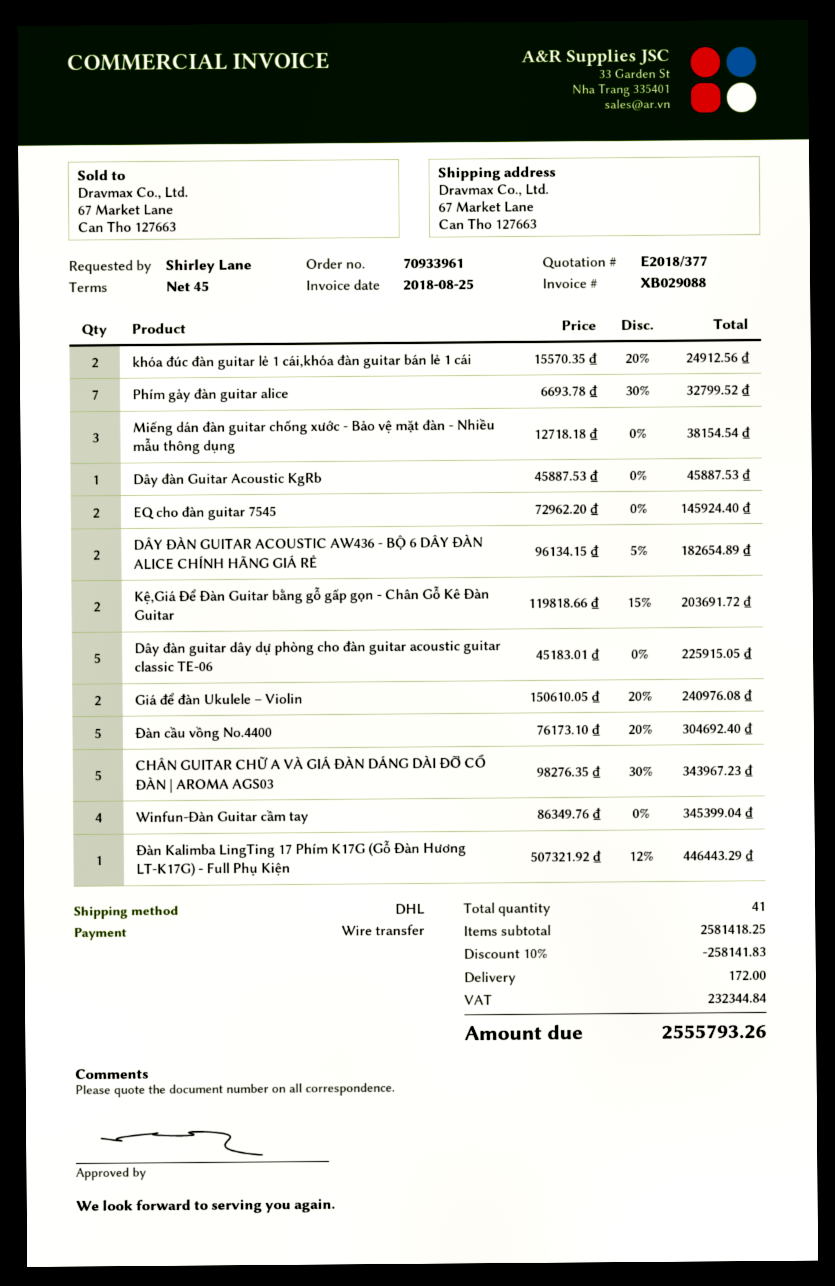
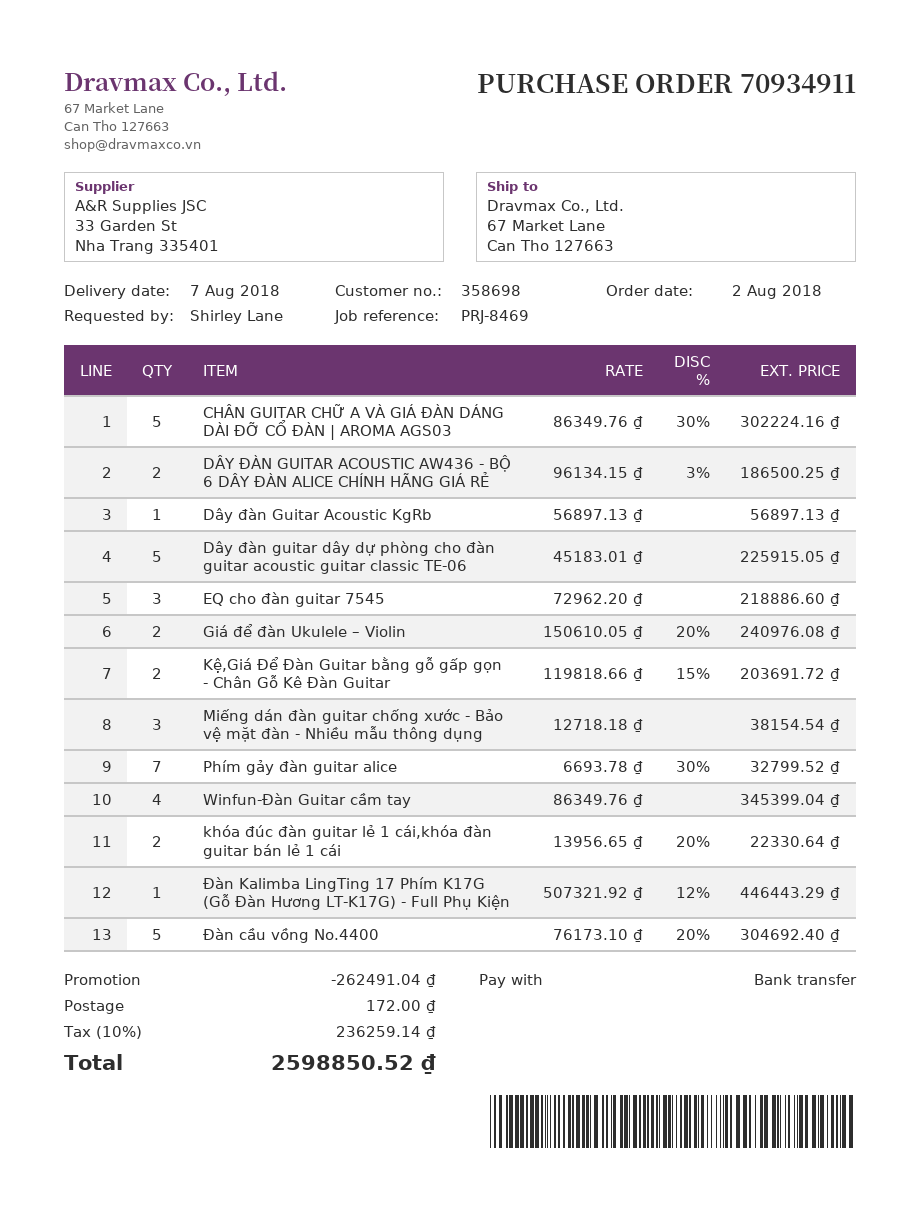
order number: 70933961 -> 70934911
khóa đúc đàn guitar lẻ 1 cái,khóa đàn guitar bán lẻ 1 cái: 2 x 15570.35 - 20% = 24912.56 -> 2 x 13956.65 - 20% = 22330.64
Dây đàn Guitar Acoustic KgRb: 1 x 45887.53 = 45887.53 -> 1 x 56897.13 = 56897.13
EQ cho đàn guitar 7545: 2 x 72962.20 = 145924.40 -> 3 x 72962.20 = 218886.60
DÂY ĐÀN GUITAR ACOUSTIC AW436 - BỘ 6 DÂY ĐÀN ALICE CHÍNH HÃNG GIÁ RẺ: 2 x 96134.15 - 5% = 182654.89 -> 2 x 96134.15 - 3% = 186500.25
CHÂN GUITAR CHỮ A VÀ GIÁ ĐÀN DÁNG DÀI ĐỠ CỔ ĐÀN | AROMA AGS03: 5 x 98276.35 - 30% = 343967.23 -> 5 x 86349.76 - 30% = 302224.16
discount: 258141.83 -> 262491.04
tax: 232344.84 -> 236259.14
total: 2555793.26 -> 2598850.52

